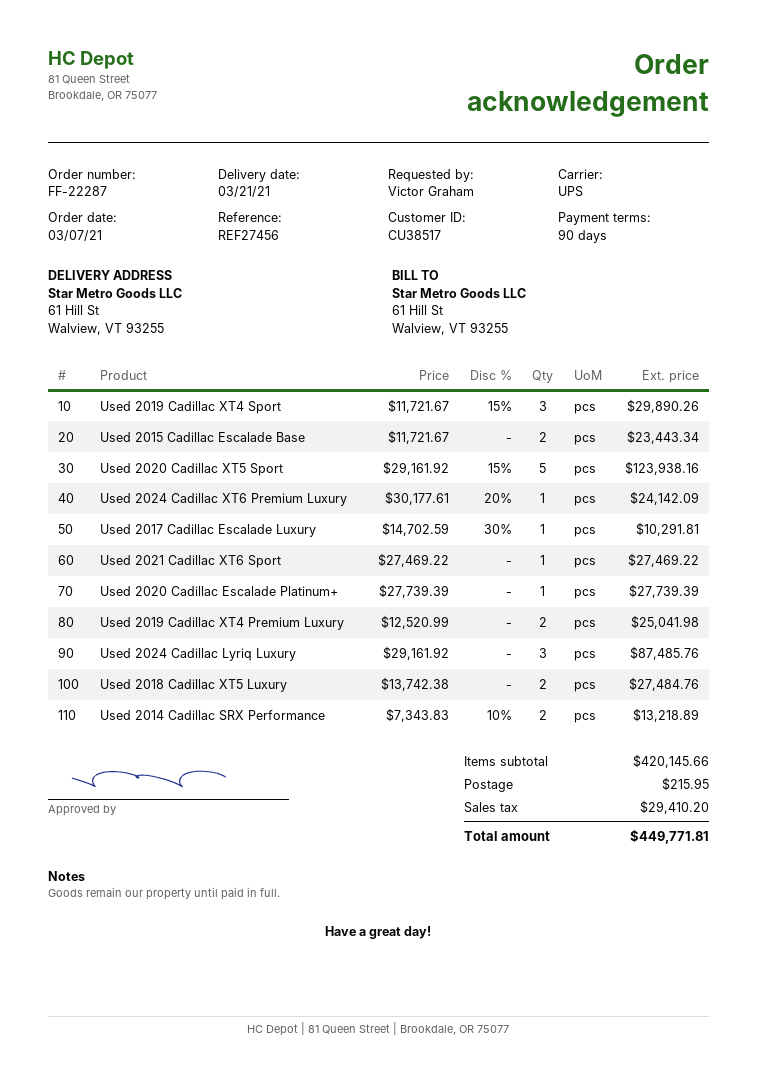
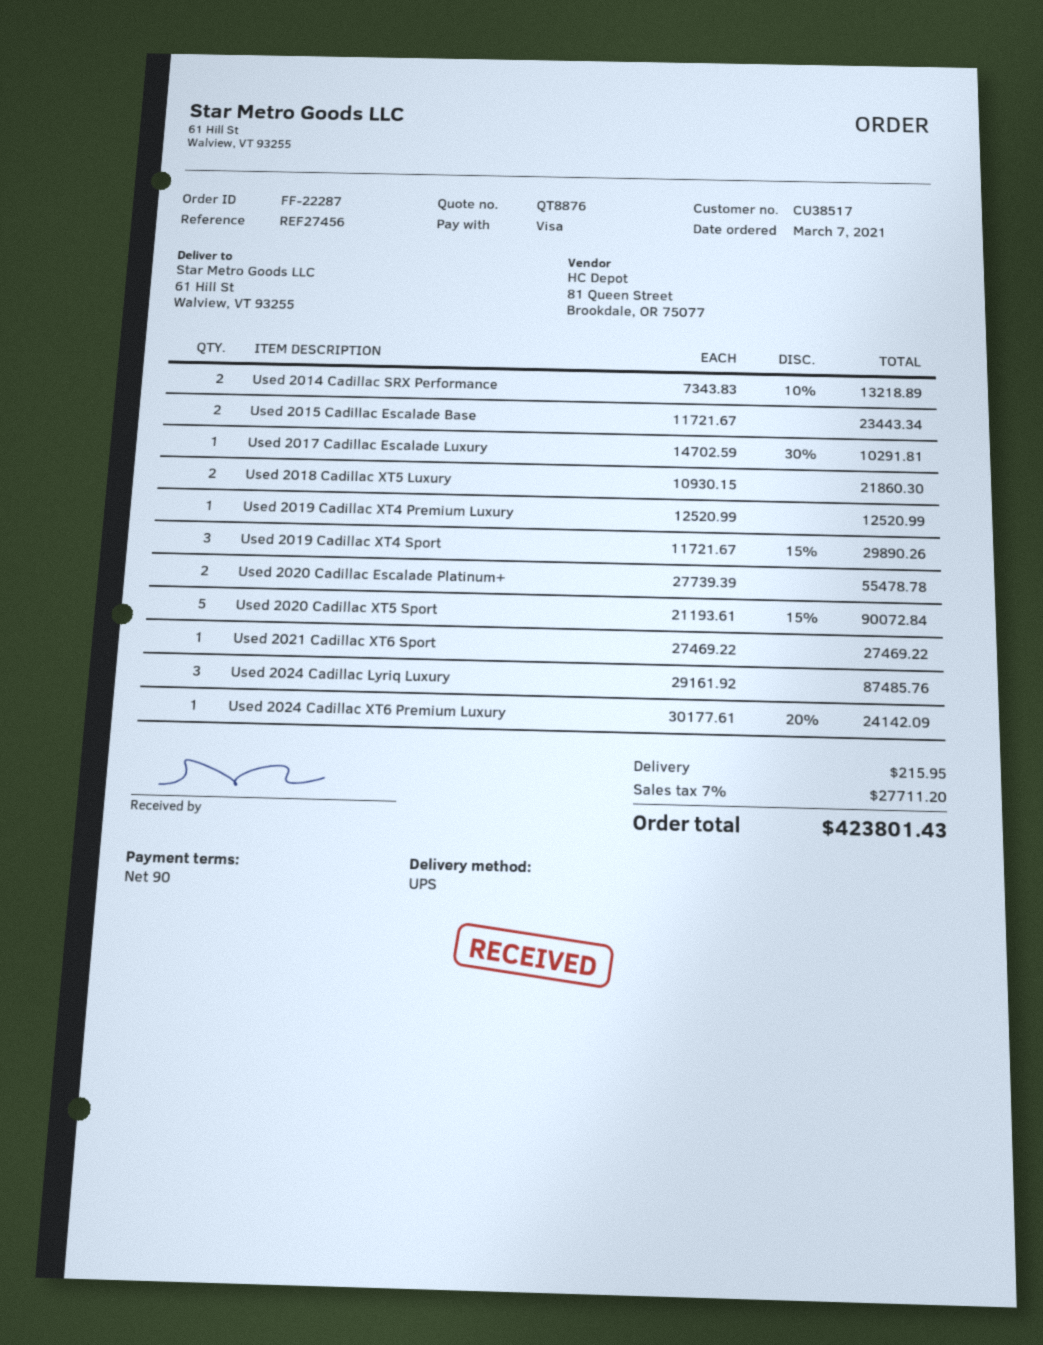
Used 2020 Cadillac XT5 Sport: 5 x 29161.92 - 15% = 123938.16 -> 5 x 21193.61 - 15% = 90072.84
Used 2020 Cadillac Escalade Platinum+: 1 x 27739.39 = 27739.39 -> 2 x 27739.39 = 55478.78
Used 2019 Cadillac XT4 Premium Luxury: 2 x 12520.99 = 25041.98 -> 1 x 12520.99 = 12520.99
Used 2018 Cadillac XT5 Luxury: 2 x 13742.38 = 27484.76 -> 2 x 10930.15 = 21860.30
tax: 29410.20 -> 27711.20
total: 449771.81 -> 423801.43

